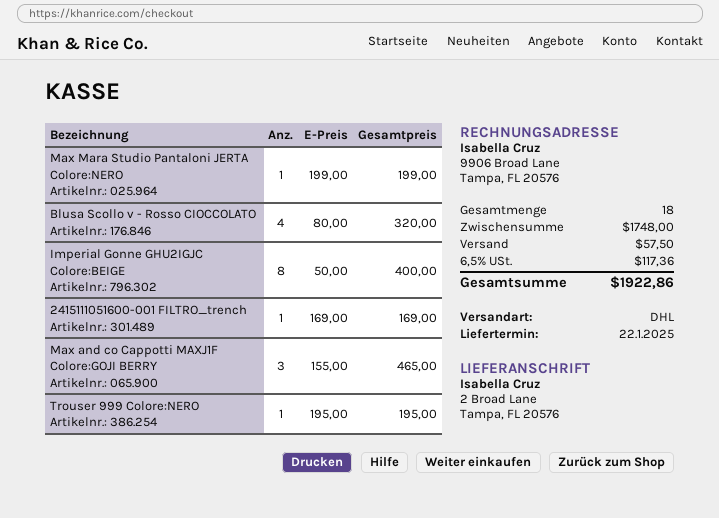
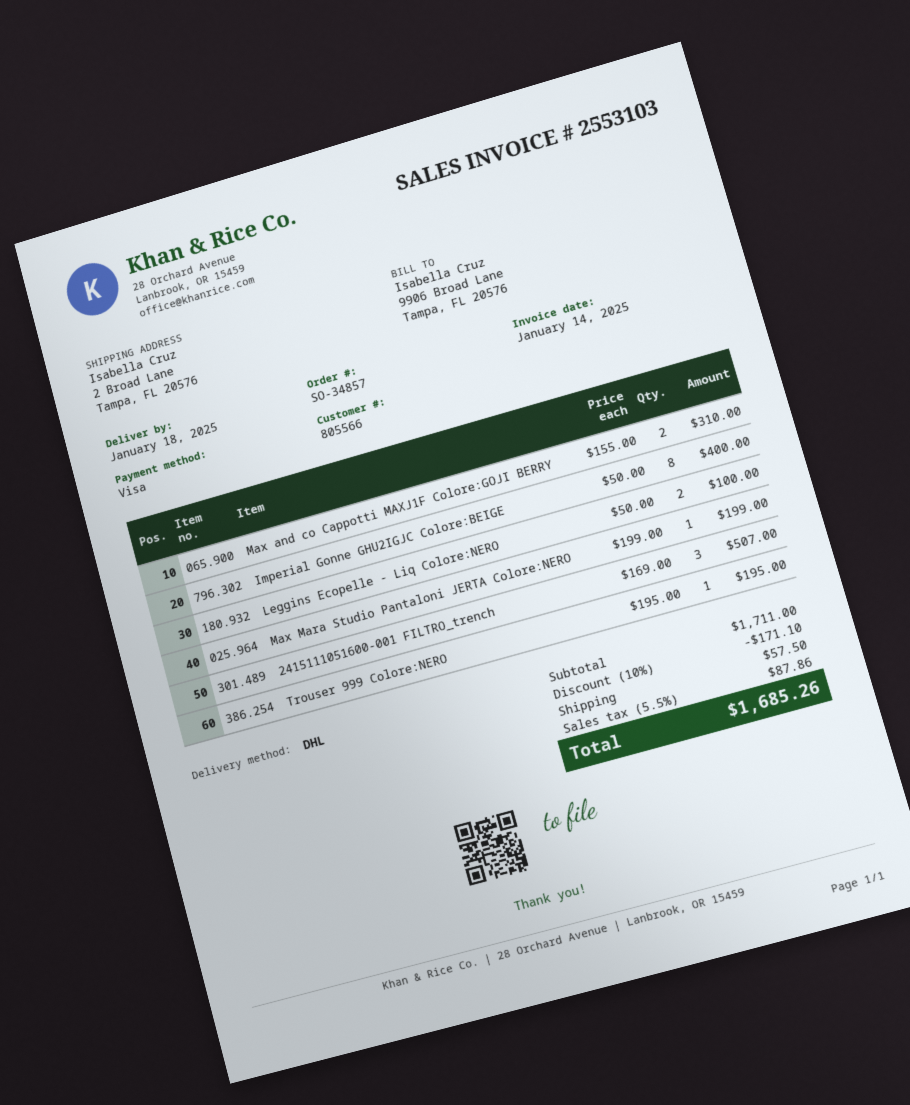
delivery date: 2025-01-22 -> 2025-01-18
Blusa Scollo v - Rosso CIOCCOLATO: 4 x 80.00 = 320.00 -> none
2415111051600-001 FILTRO_trench: 1 x 169.00 = 169.00 -> 3 x 169.00 = 507.00
Max and co Cappotti MAXJ1F Colore:GOJI BERRY: 3 x 155.00 = 465.00 -> 2 x 155.00 = 310.00
Leggins Ecopelle - Liq Colore:NERO: none -> 2 x 50.00 = 100.00
subtotal: 1748.00 -> 1711.00
discount: none -> 10% = 171.10
tax: 6.5% = 117.36 -> 5.5% = 87.86
total: 1922.86 -> 1685.26

